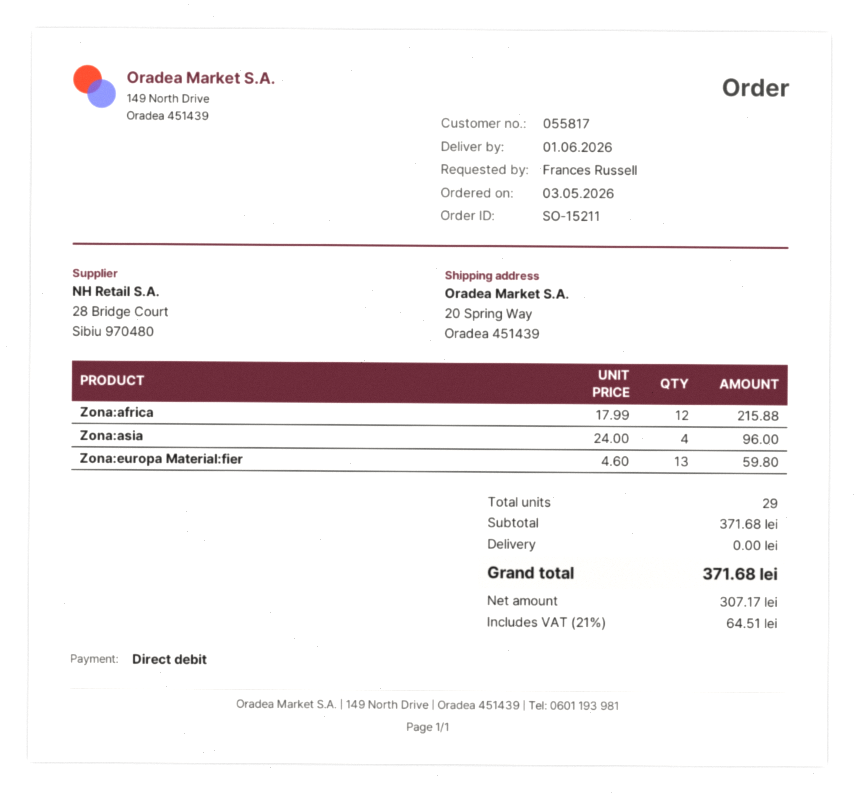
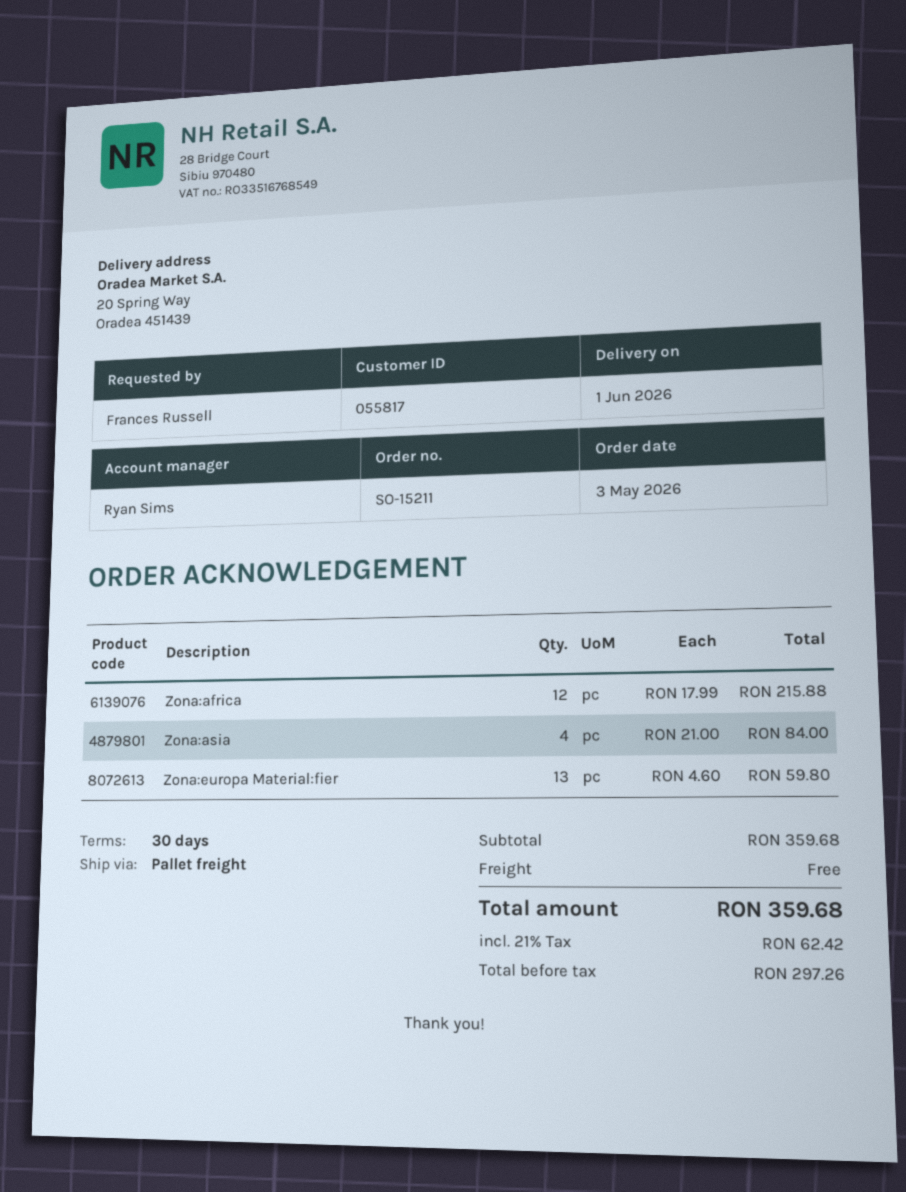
Zona:asia: 4 x 24.00 = 96.00 -> 4 x 21.00 = 84.00
subtotal: 371.68 -> 359.68
net: 307.17 -> 297.26
tax: 21% = 64.51 -> 21% = 62.42
total: 371.68 -> 359.68

